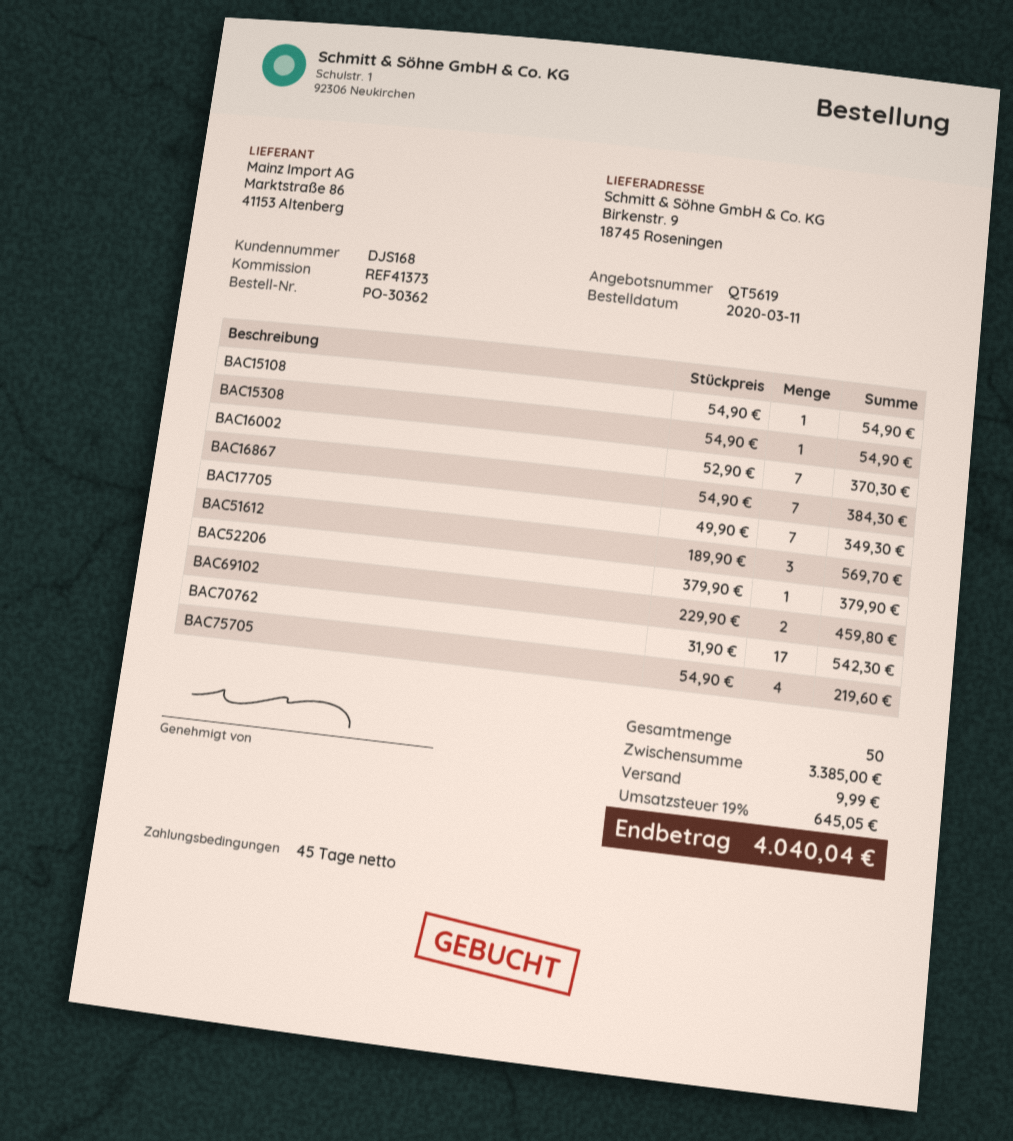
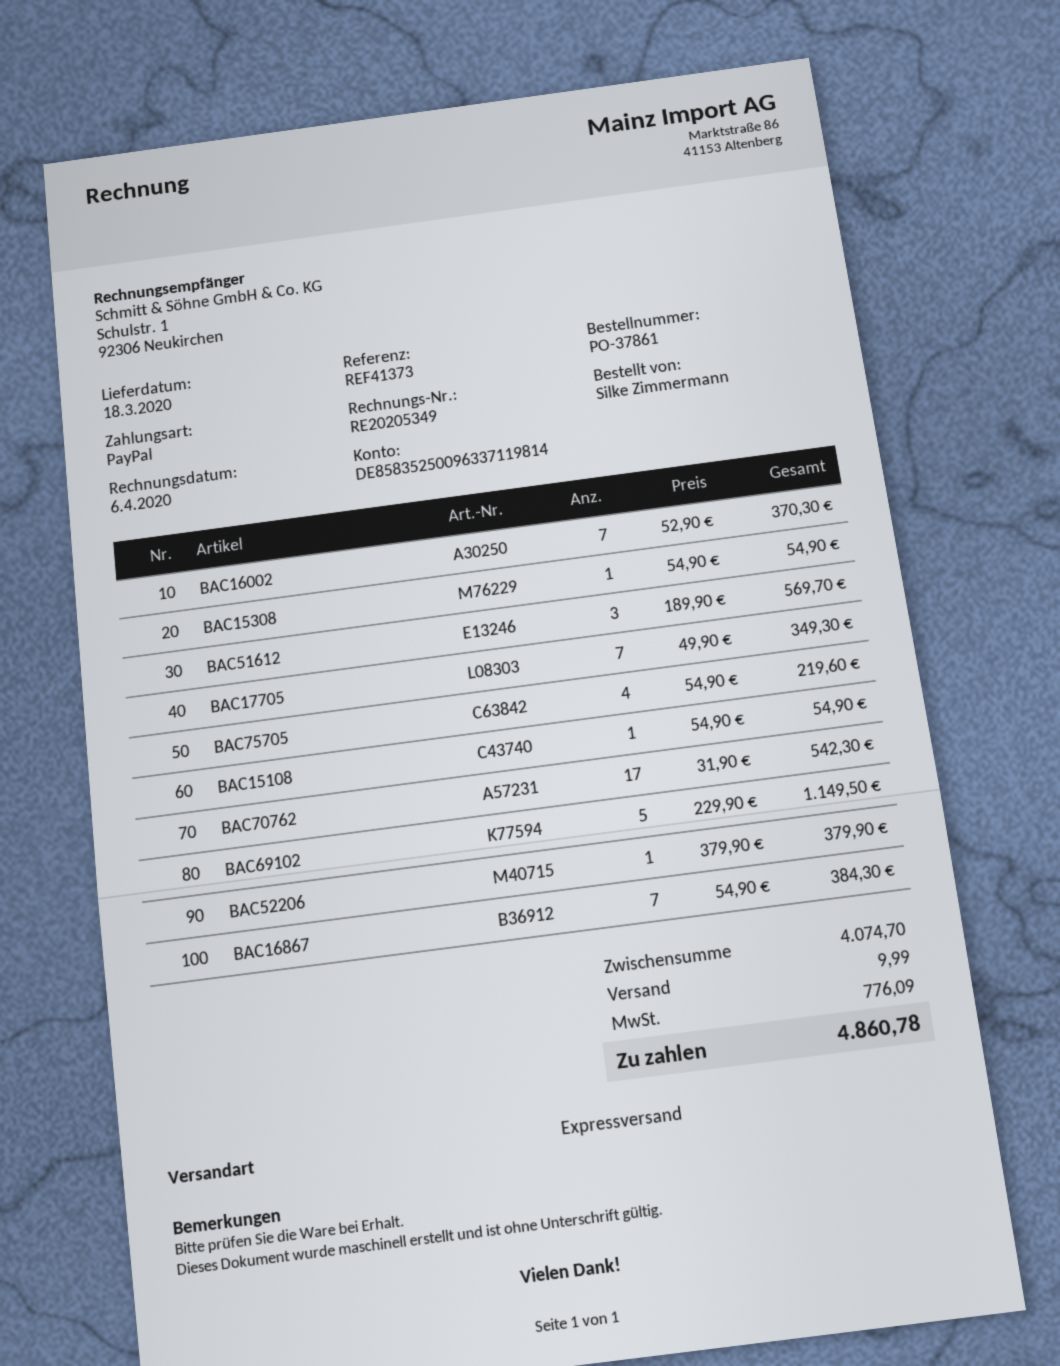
order number: PO-30362 -> PO-37861
BAC69102: 2 x 229.90 = 459.80 -> 5 x 229.90 = 1149.50
subtotal: 3385.00 -> 4074.70
tax: 645.05 -> 776.09
total: 4040.04 -> 4860.78

